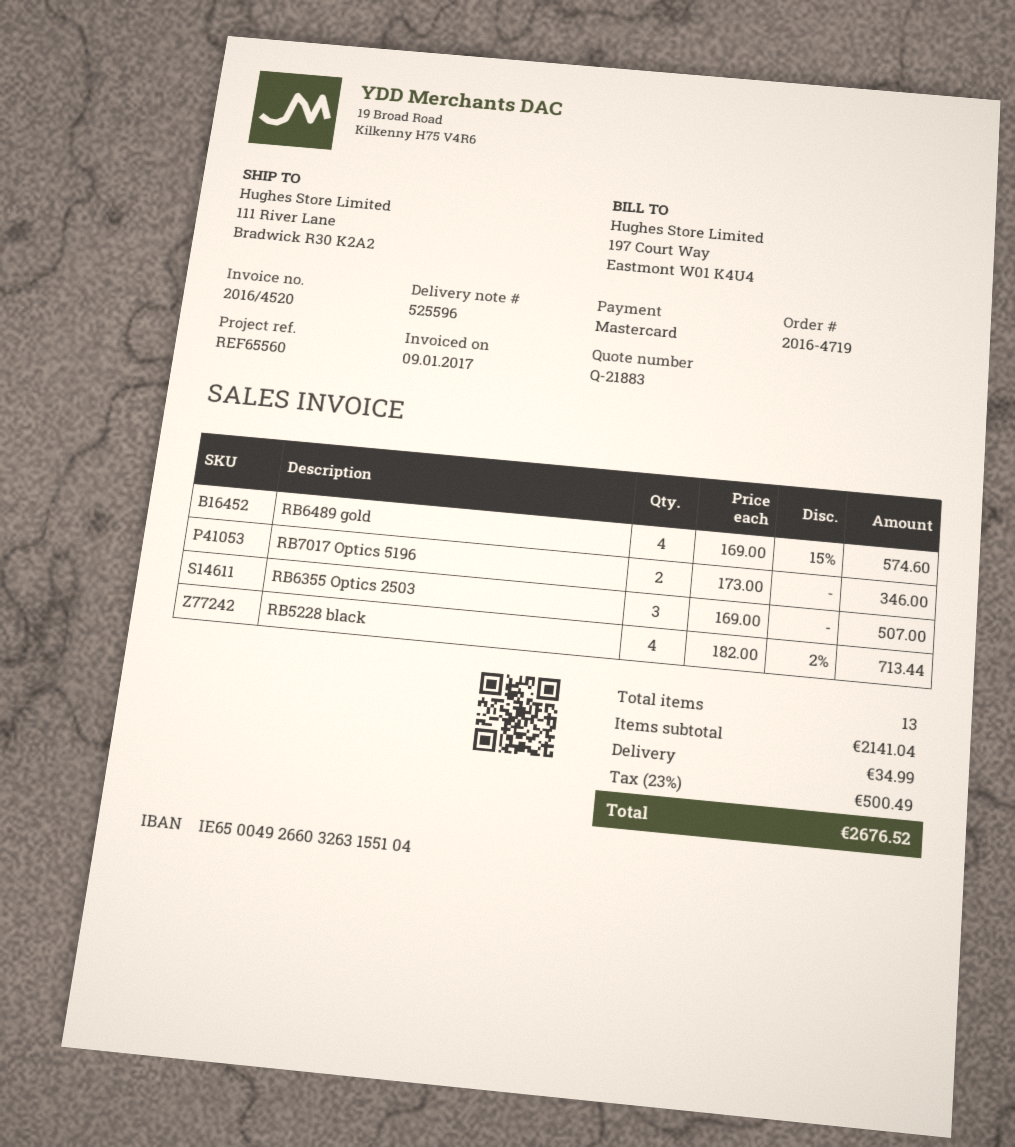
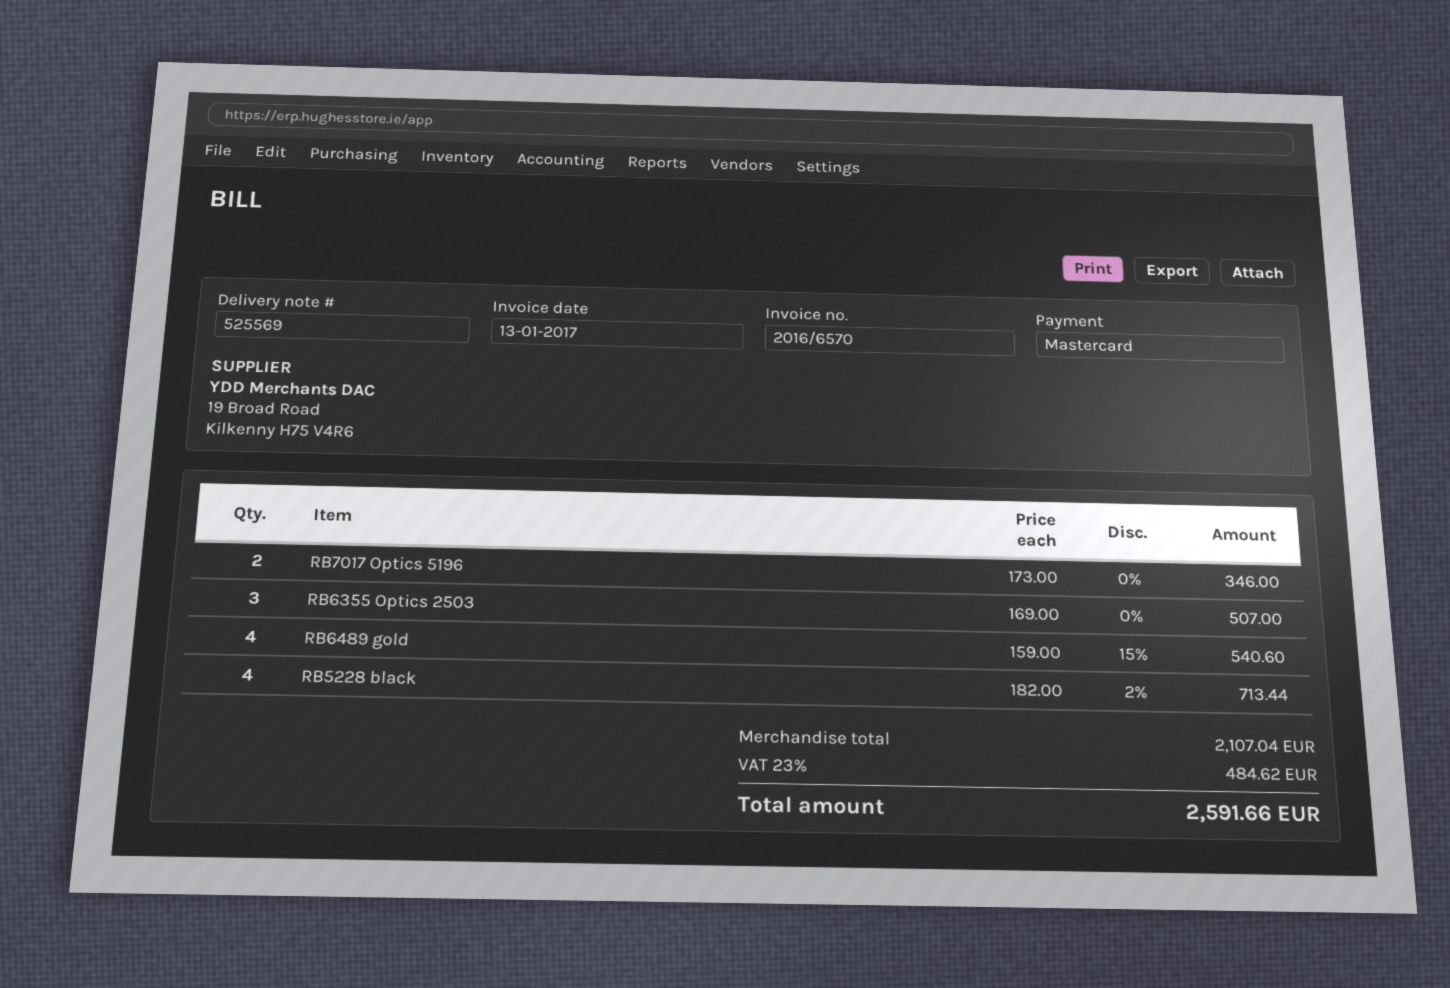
delivery note number: 525596 -> 525569
invoice number: 2016/4520 -> 2016/6570
invoice date: 2017-01-09 -> 2017-01-13
RB6489 gold: 4 x 169.00 - 15% = 574.60 -> 4 x 159.00 - 15% = 540.60
subtotal: 2141.04 -> 2107.04
shipping: 34.99 -> none
tax: 23% = 500.49 -> 23% = 484.62
total: 2676.52 -> 2591.66

